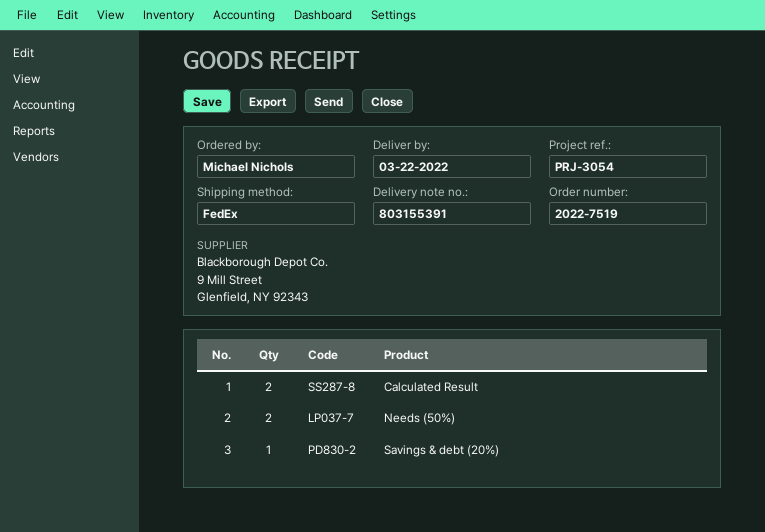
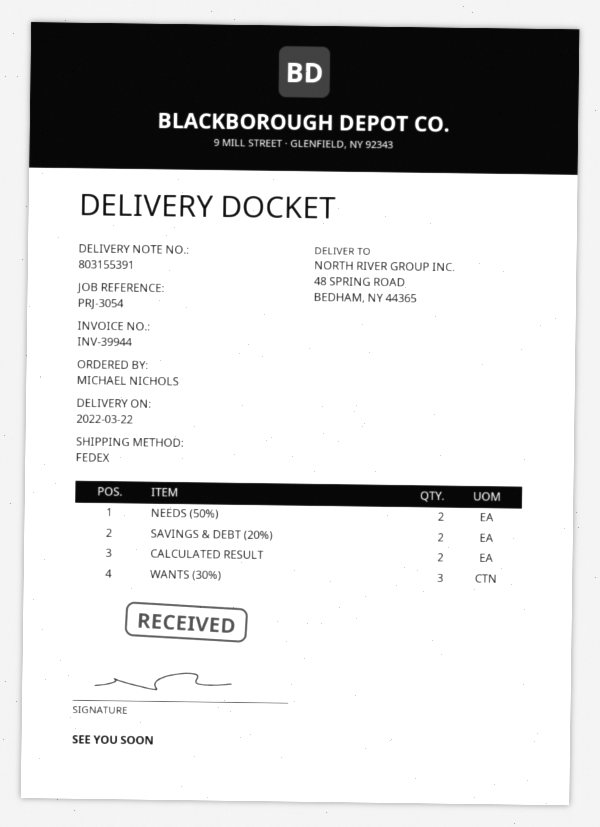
Savings & debt (20%): 1 -> 2
WANTS (30%): none -> 3

